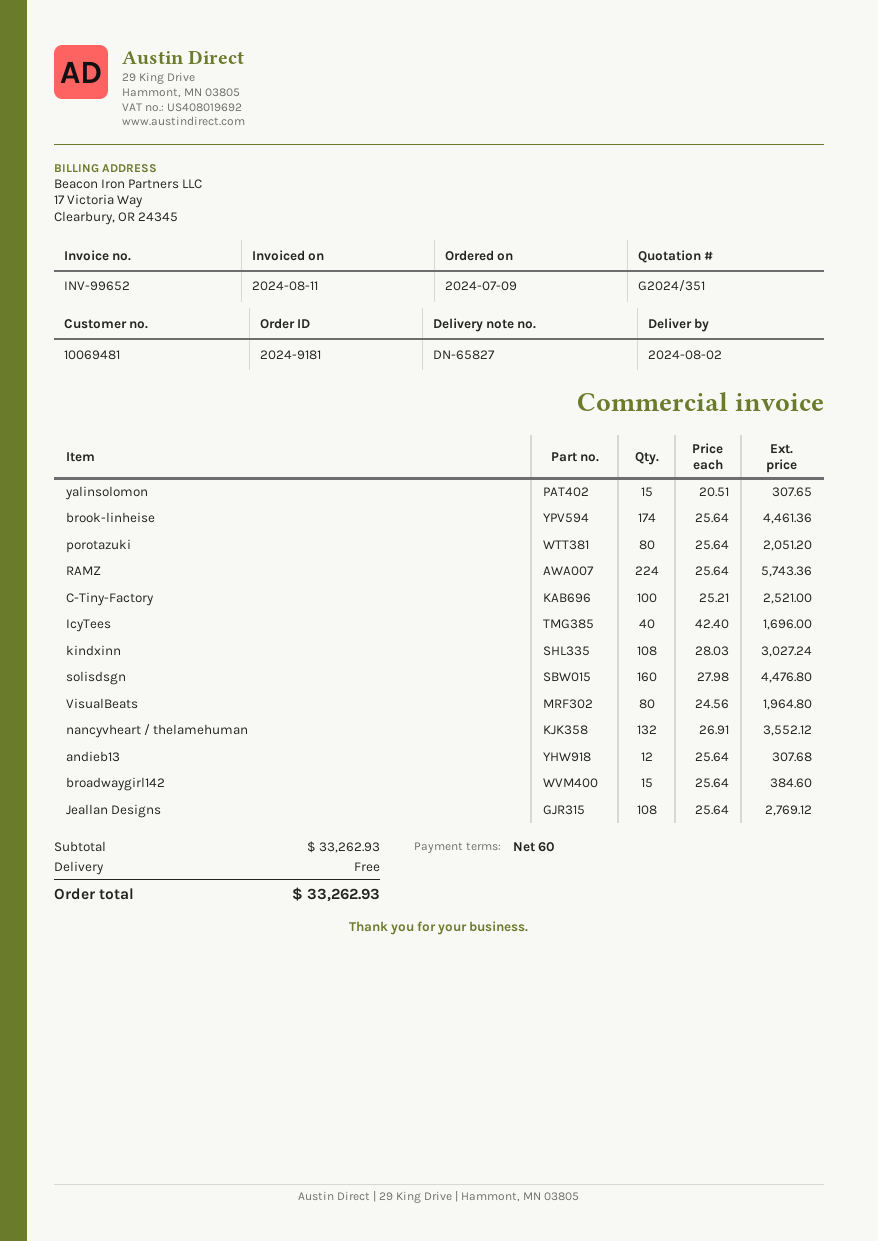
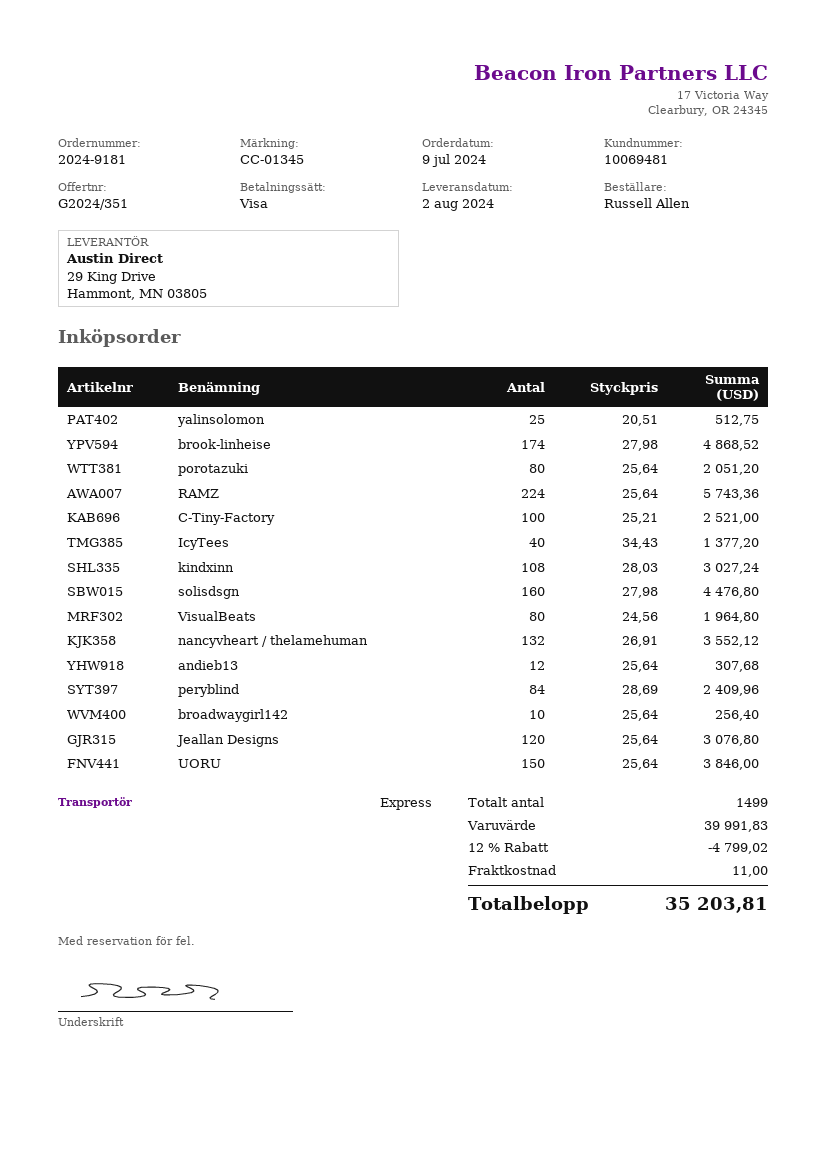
yalinsolomon: 15 x 20.51 = 307.65 -> 25 x 20.51 = 512.75
brook-linheise: 174 x 25.64 = 4461.36 -> 174 x 27.98 = 4868.52
IcyTees: 40 x 42.40 = 1696.00 -> 40 x 34.43 = 1377.20
broadwaygirl142: 15 x 25.64 = 384.60 -> 10 x 25.64 = 256.40
Jeallan Designs: 108 x 25.64 = 2769.12 -> 120 x 25.64 = 3076.80
peryblind: none -> 84 x 28.69 = 2409.96
UORU: none -> 150 x 25.64 = 3846.00
subtotal: 33262.93 -> 39991.83
discount: none -> 12% = 4799.02
shipping: 0.00 -> 11.00
total: 33262.93 -> 35203.81

